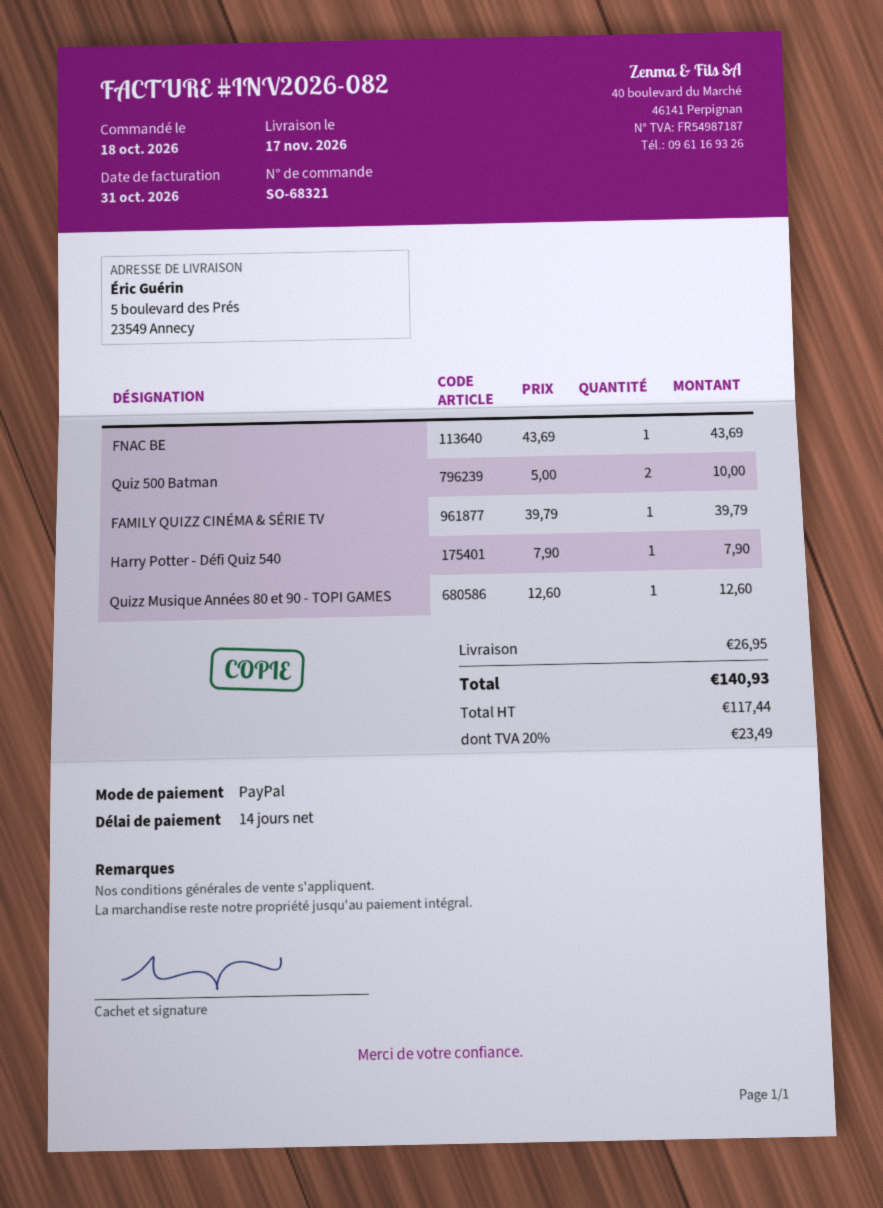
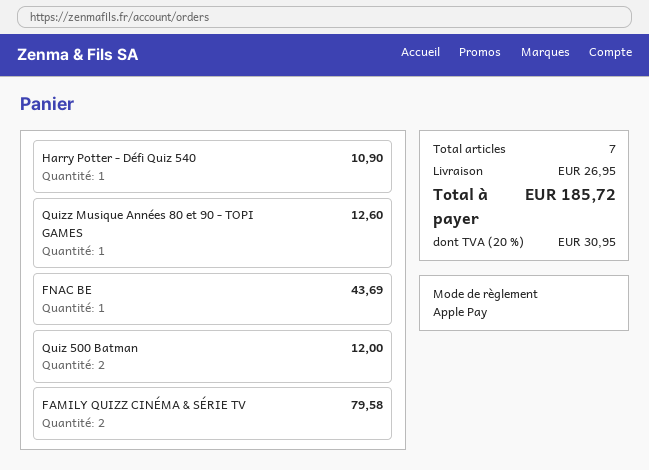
payment method: PayPal -> Apple Pay
Quiz 500 Batman: 2 for 10.00 -> 2 for 12.00
FAMILY QUIZZ CINÉMA & SÉRIE TV: 1 for 39.79 -> 2 for 79.58
Harry Potter - Défi Quiz 540: 1 for 7.90 -> 1 for 10.90
tax: 20% = 23.49 -> 20% = 30.95
total: 140.93 -> 185.72

